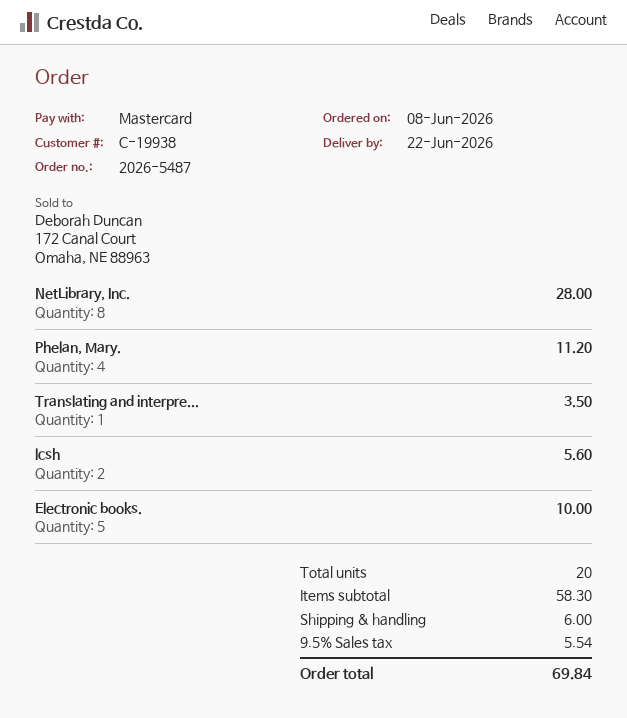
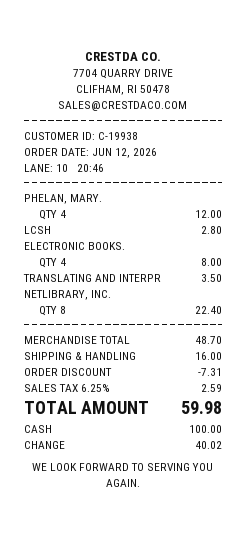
order date: 2026-06-08 -> 2026-06-12
payment method: Mastercard -> cash
NetLibrary, Inc.: 8 for 28.00 -> 8 for 22.40
Phelan, Mary.: 4 for 11.20 -> 4 for 12.00
lcsh: 2 for 5.60 -> 1 for 2.80
Electronic books.: 5 for 10.00 -> 4 for 8.00
subtotal: 58.30 -> 48.70
discount: none -> 7.31
shipping: 6.00 -> 16.00
tax: 9.5% = 5.54 -> 6.25% = 2.59
total: 69.84 -> 59.98

